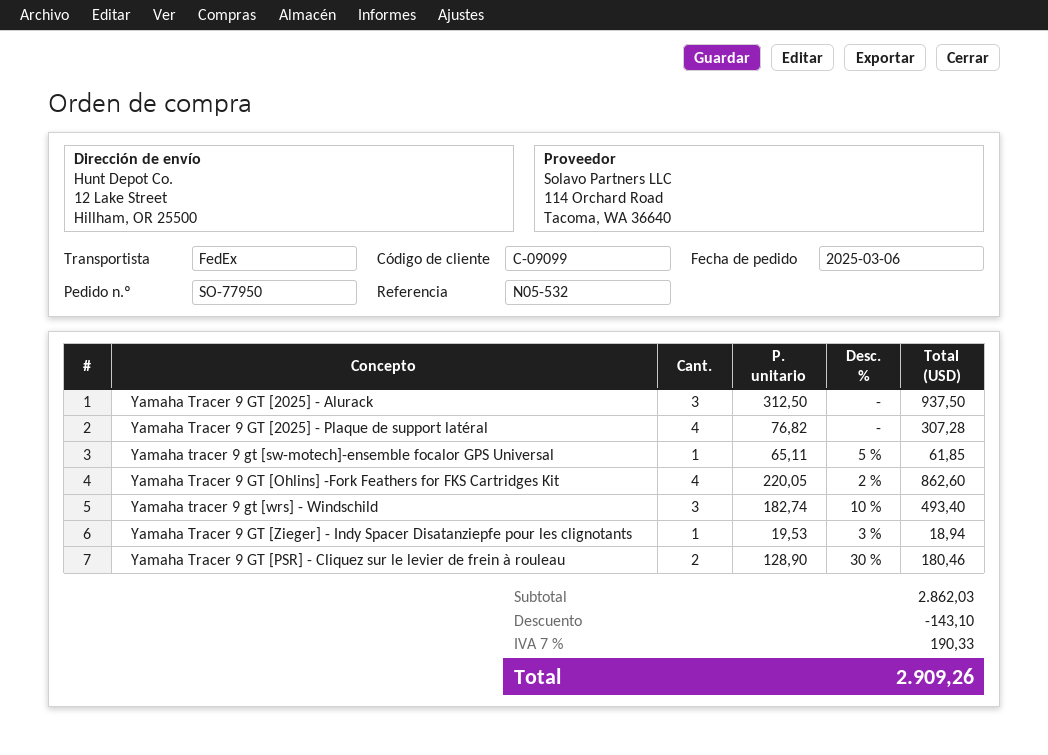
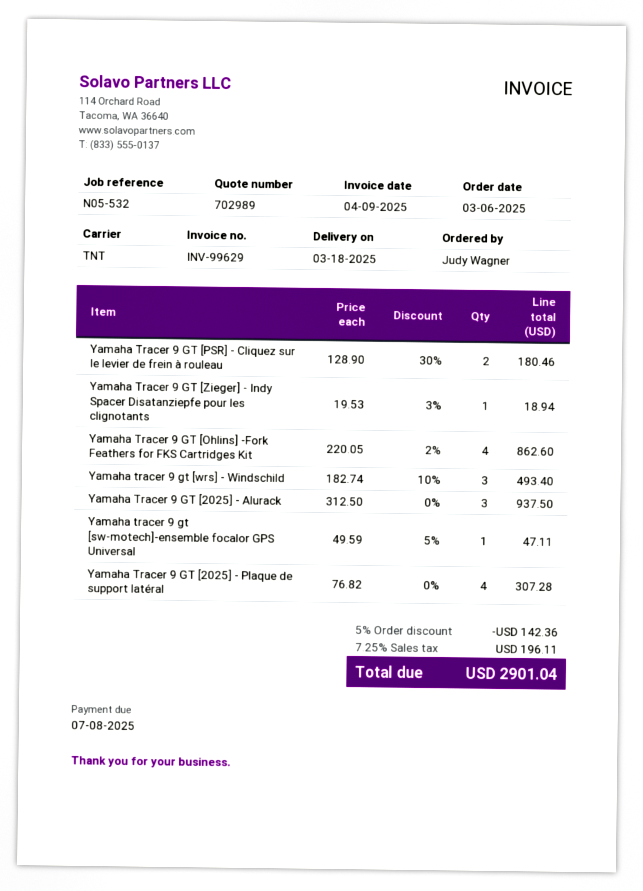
shipping method: FedEx -> TNT
Yamaha tracer 9 gt [sw-motech]-ensemble focalor GPS Universal: 1 x 65.11 - 5% = 61.85 -> 1 x 49.59 - 5% = 47.11
discount: 143.10 -> 142.36
tax: 7% = 190.33 -> 7.25% = 196.11
total: 2909.26 -> 2901.04

